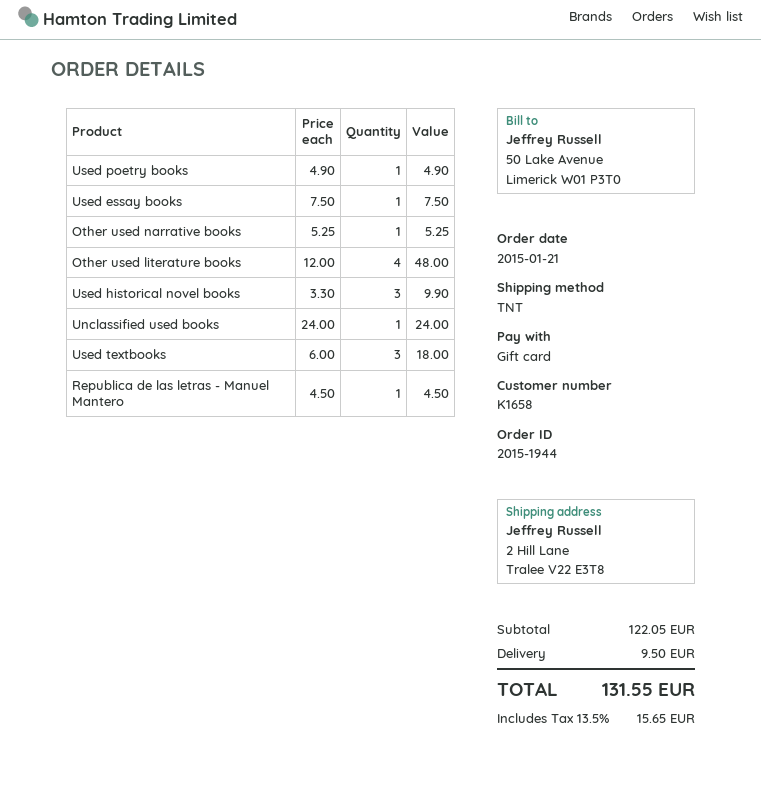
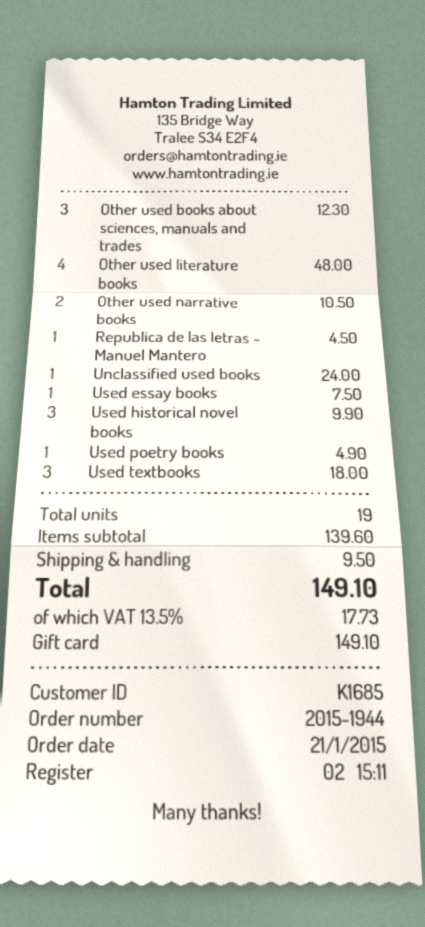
customer number: K1658 -> K1685
Other used narrative books: 1 for 5.25 -> 2 for 10.50
Other used books about sciences, manuals and trades: none -> 3 for 12.30
subtotal: 122.05 -> 139.60
tax: 13.5% = 15.65 -> 13.5% = 17.73
total: 131.55 -> 149.10

